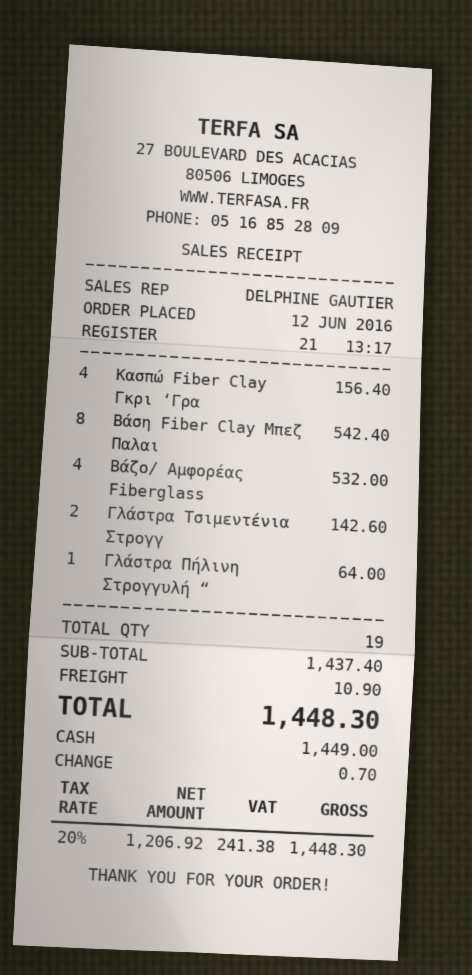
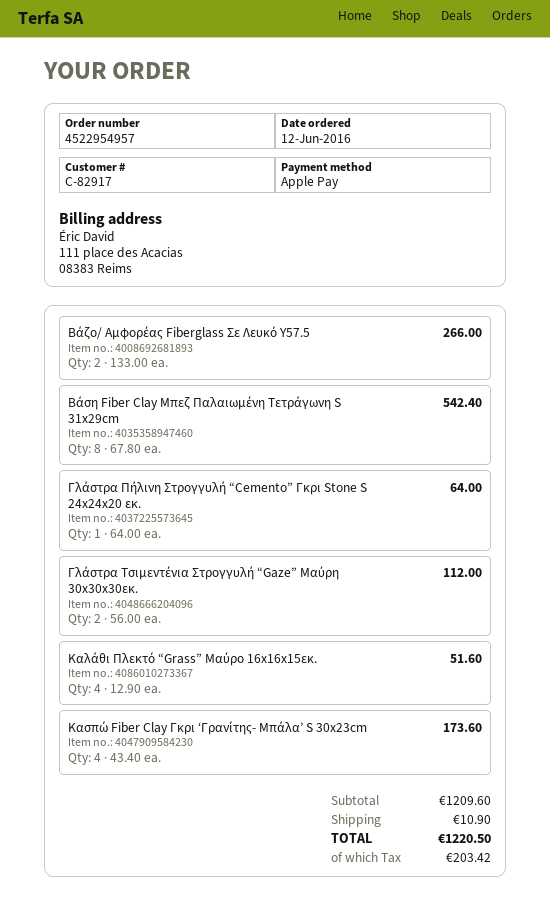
payment method: cash -> Apple Pay
Κασπώ Fiber Clay Γκρι ‘Γρα: 4 for 156.40 -> 4 for 173.60
Βάζο/ Αμφορέας Fiberglass: 4 for 532.00 -> 2 for 266.00
Γλάστρα Τσιμεντένια Στρογγ: 2 for 142.60 -> 2 for 112.00
Καλάθι Πλεκτό “Grass” Μαύρο 16x16x15εκ.: none -> 4 for 51.60
subtotal: 1437.40 -> 1209.60
tax: 241.38 -> 203.42
total: 1448.30 -> 1220.50

